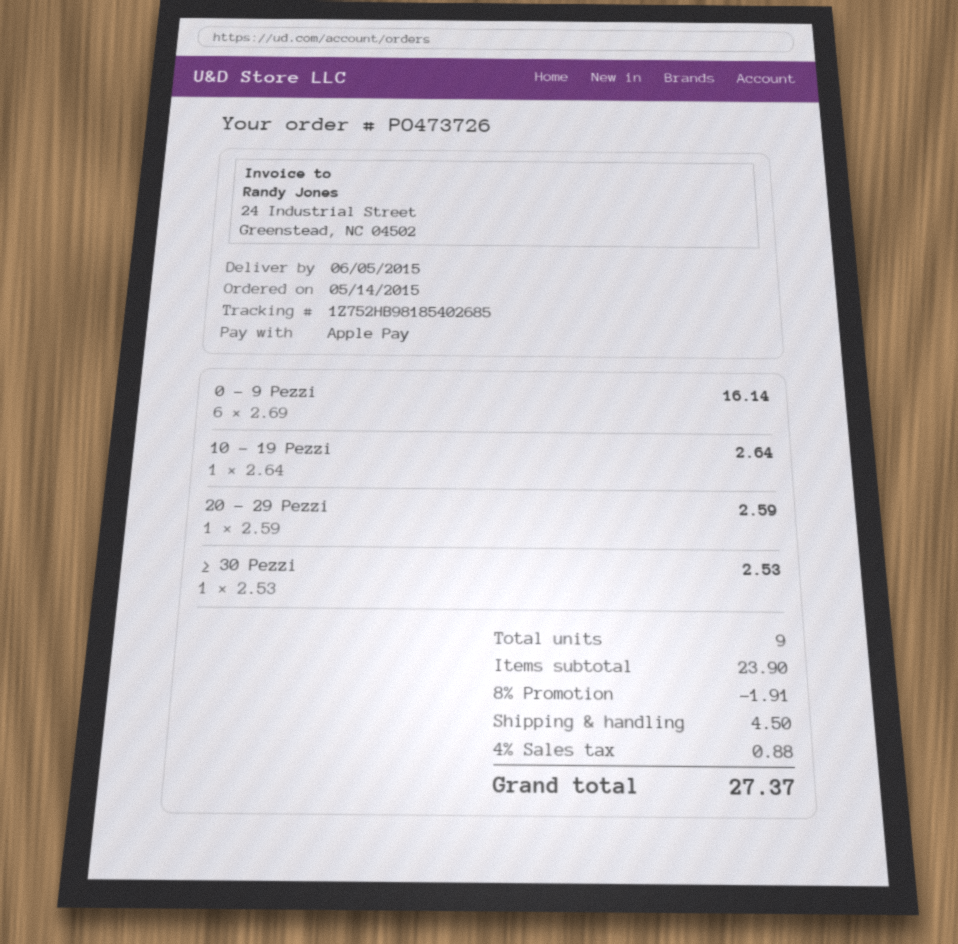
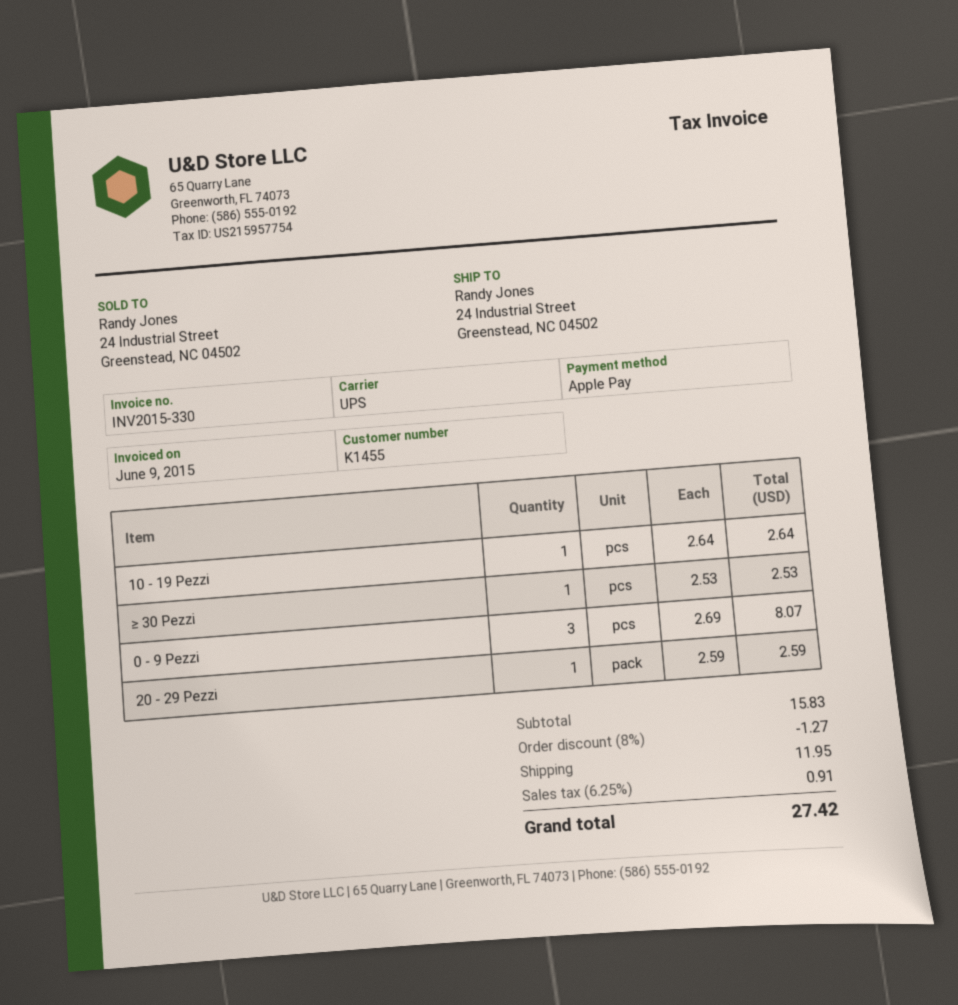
0 - 9 Pezzi: 6 x 2.69 = 16.14 -> 3 x 2.69 = 8.07
subtotal: 23.90 -> 15.83
discount: 8% = 1.91 -> 8% = 1.27
shipping: 4.50 -> 11.95
tax: 4% = 0.88 -> 6.25% = 0.91
total: 27.37 -> 27.42

